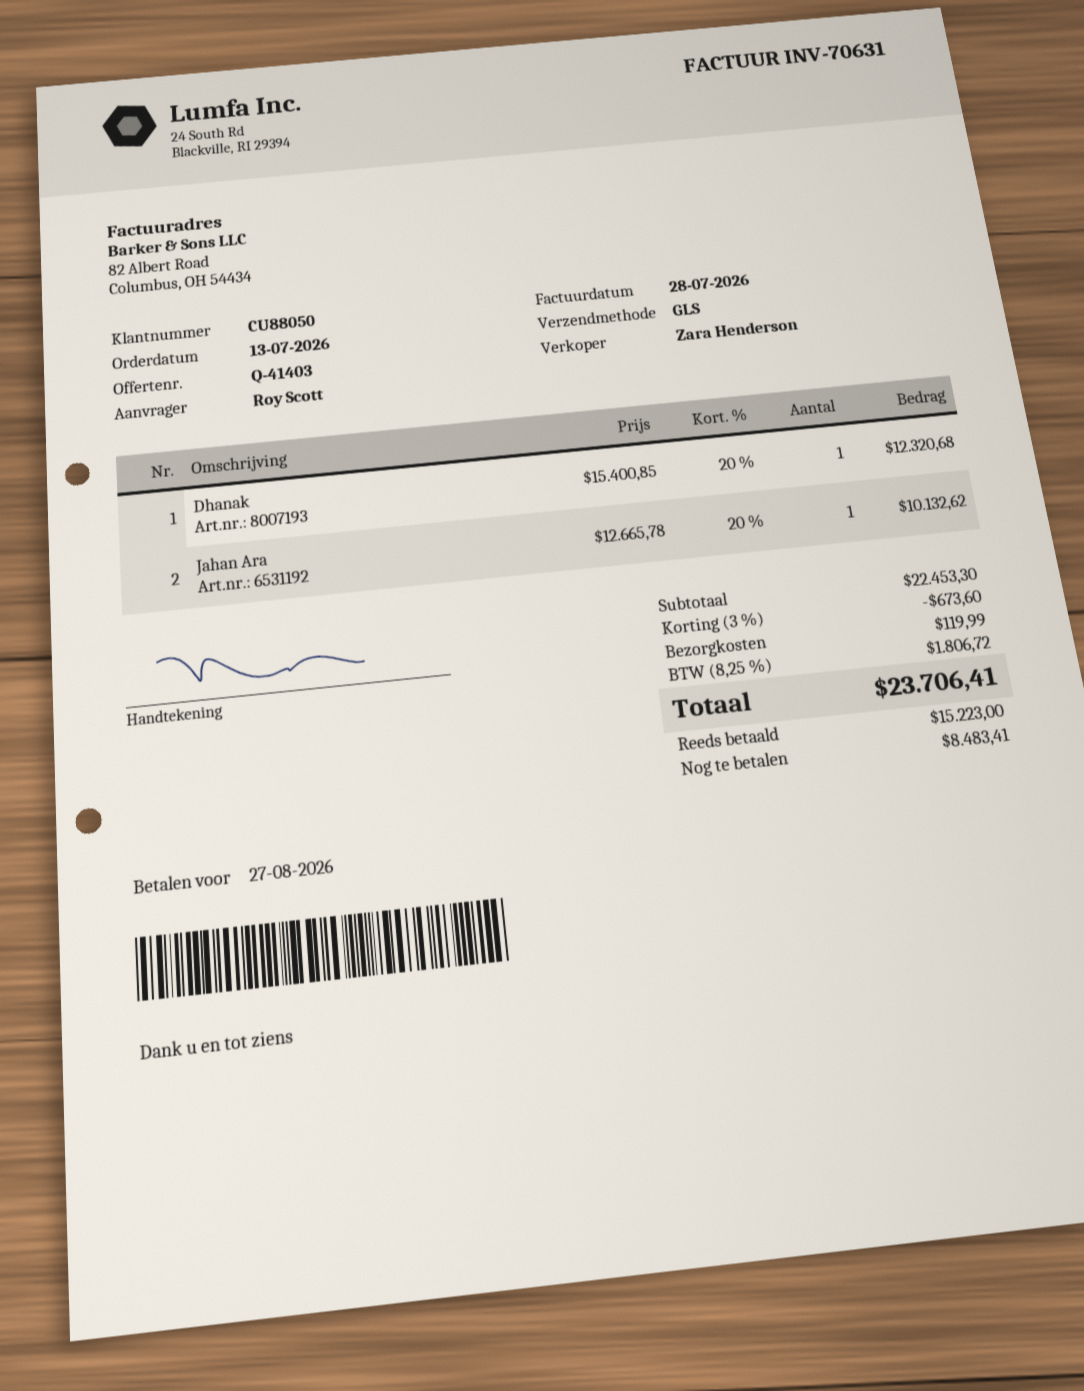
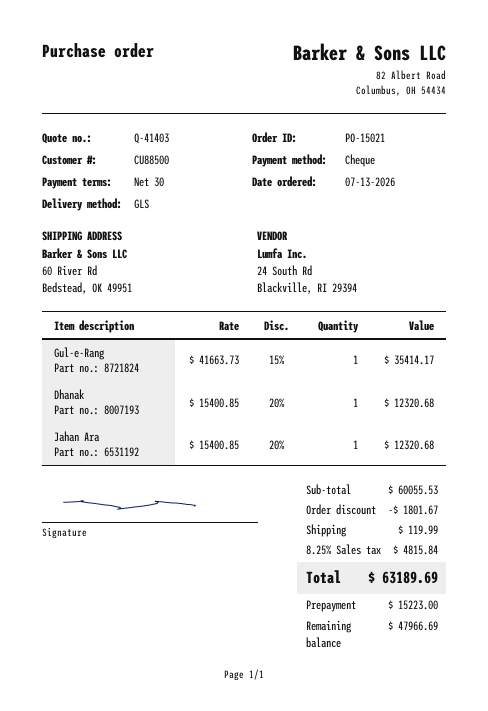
customer number: CU88050 -> CU88500
Jahan Ara: 1 x 12665.78 - 20% = 10132.62 -> 1 x 15400.85 - 20% = 12320.68
Gul-e-Rang: none -> 1 x 41663.73 - 15% = 35414.17
subtotal: 22453.30 -> 60055.53
discount: 673.60 -> 1801.67
tax: 8.25% = 1806.72 -> 8.25% = 4815.84
total: 23706.41 -> 63189.69
balance: 8483.41 -> 47966.69

